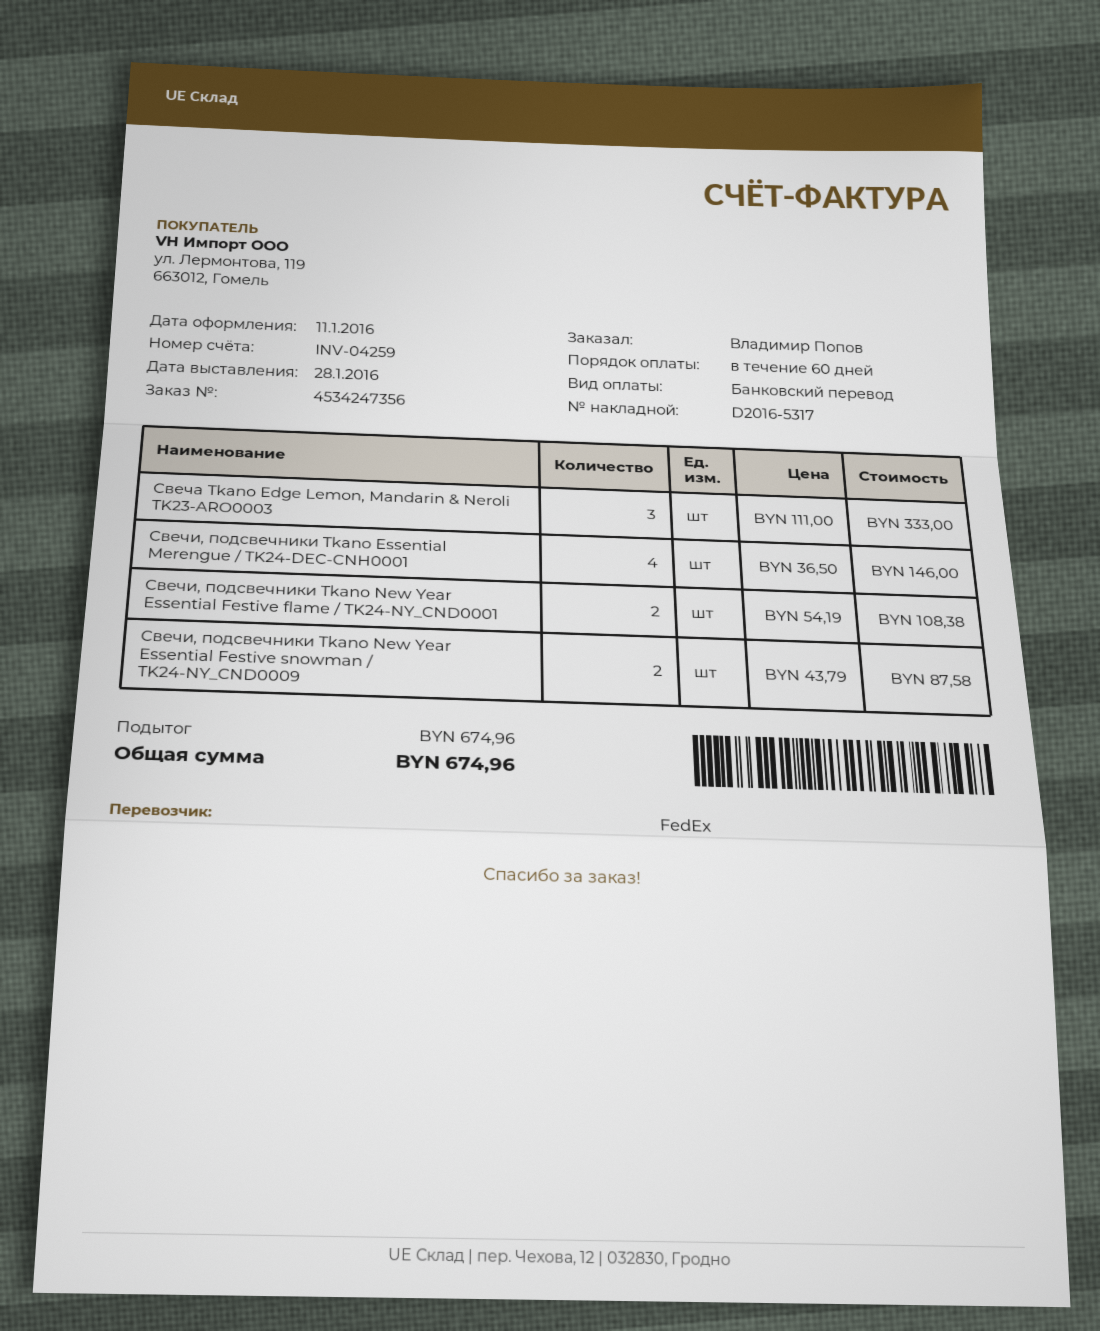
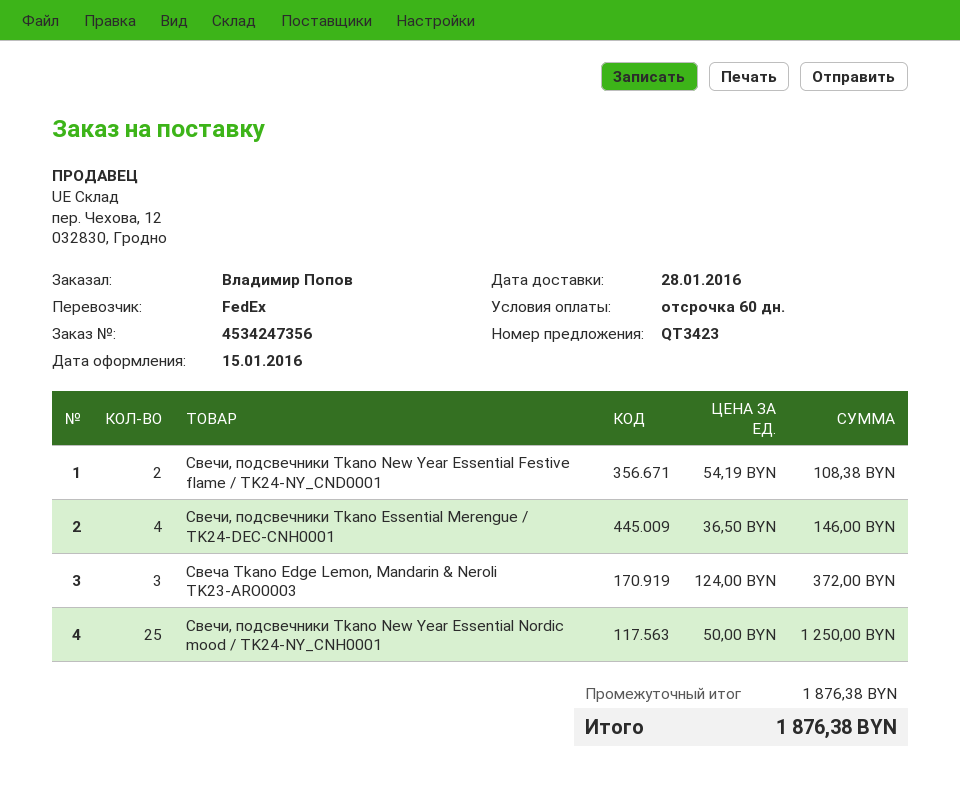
order date: 2016-01-11 -> 2016-01-15
Свеча Tkano Edge Lemon, Mandarin & Neroli TK23-ARO0003: 3 x 111.00 = 333.00 -> 3 x 124.00 = 372.00
Свечи, подсвечники Tkano New Year Essential Festive snowman / TK24-NY_CND0009: 2 x 43.79 = 87.58 -> none
Свечи, подсвечники Tkano New Year Essential Nordic mood / TK24-NY_CNH0001: none -> 25 x 50.00 = 1250.00
subtotal: 674.96 -> 1876.38
total: 674.96 -> 1876.38

